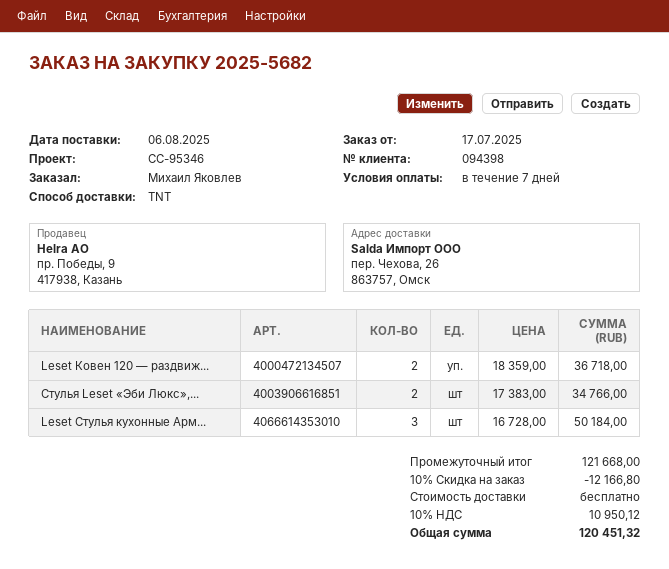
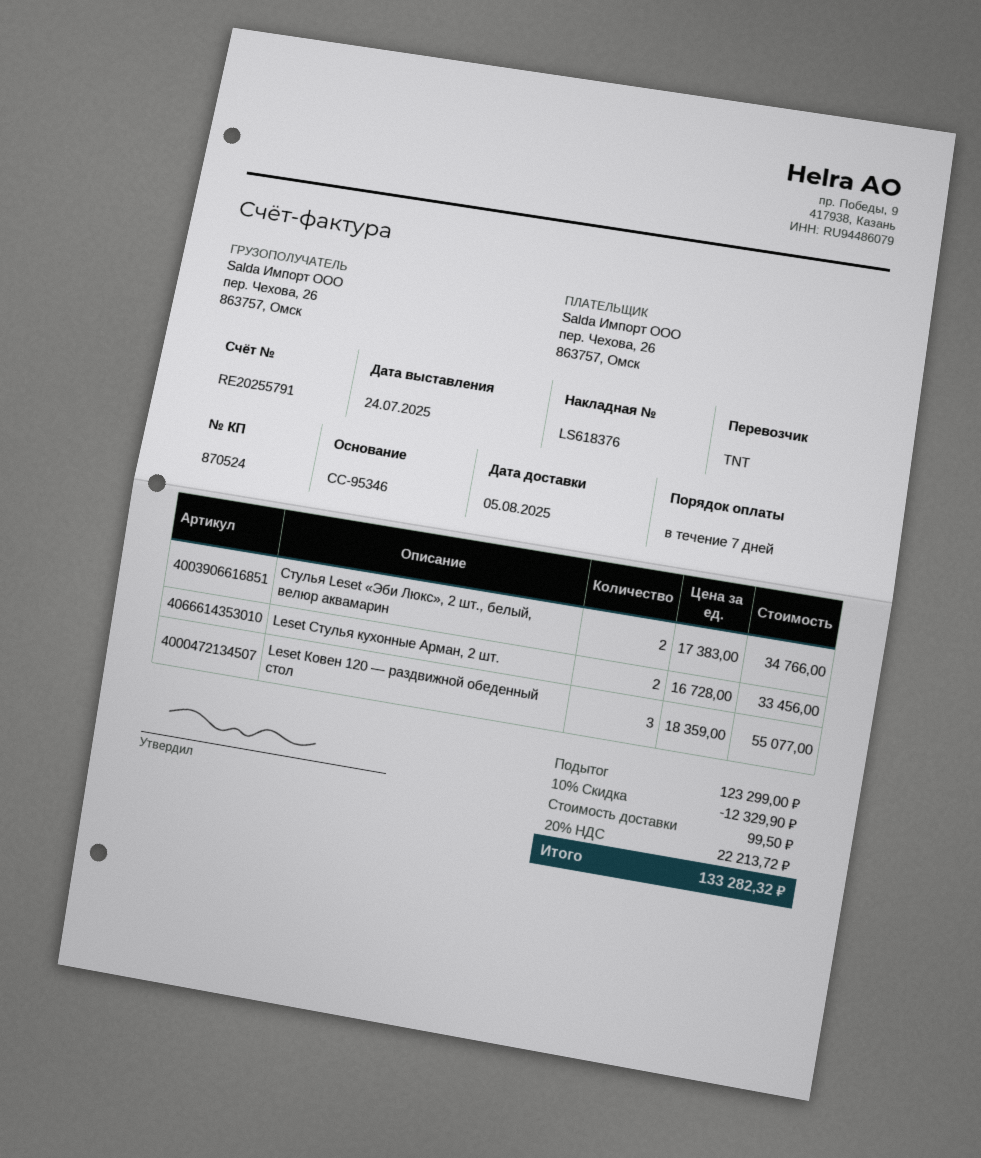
delivery date: 2025-08-06 -> 2025-08-05
Leset Ковен 120 — раздвиж...: 2 x 18359.00 = 36718.00 -> 3 x 18359.00 = 55077.00
Leset Стулья кухонные Арм...: 3 x 16728.00 = 50184.00 -> 2 x 16728.00 = 33456.00
subtotal: 121668.00 -> 123299.00
discount: 10% = 12166.80 -> 10% = 12329.90
shipping: 0.00 -> 99.50
tax: 10% = 10950.12 -> 20% = 22213.72
total: 120451.32 -> 133282.32

